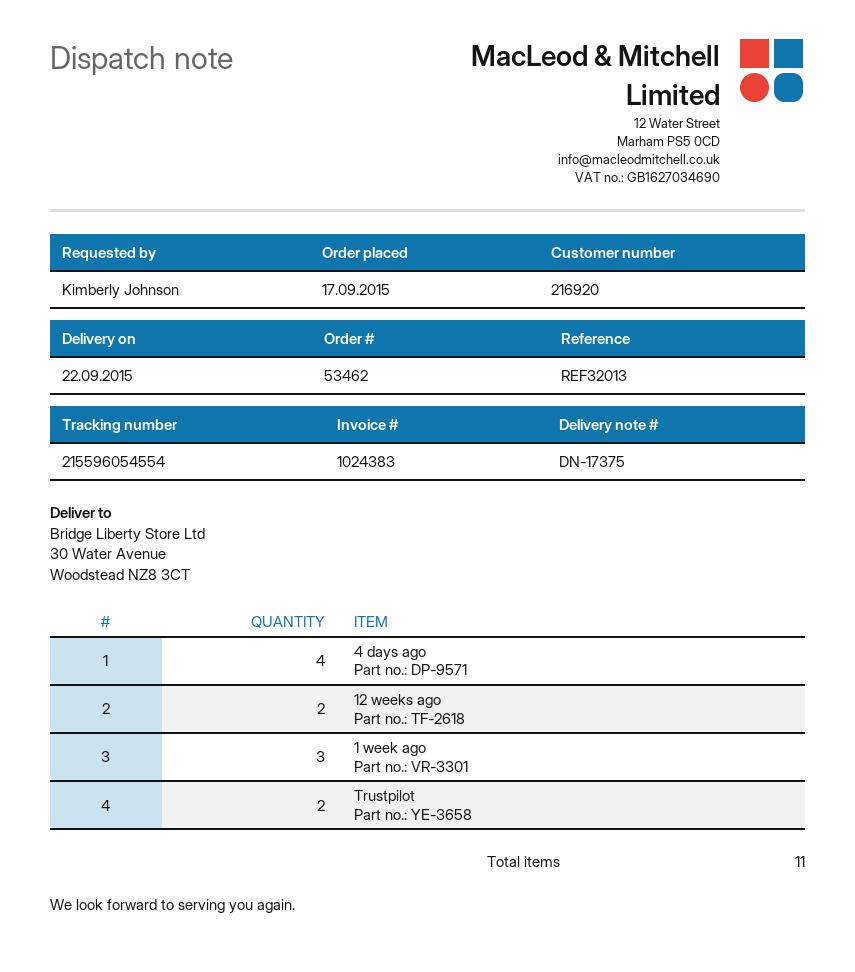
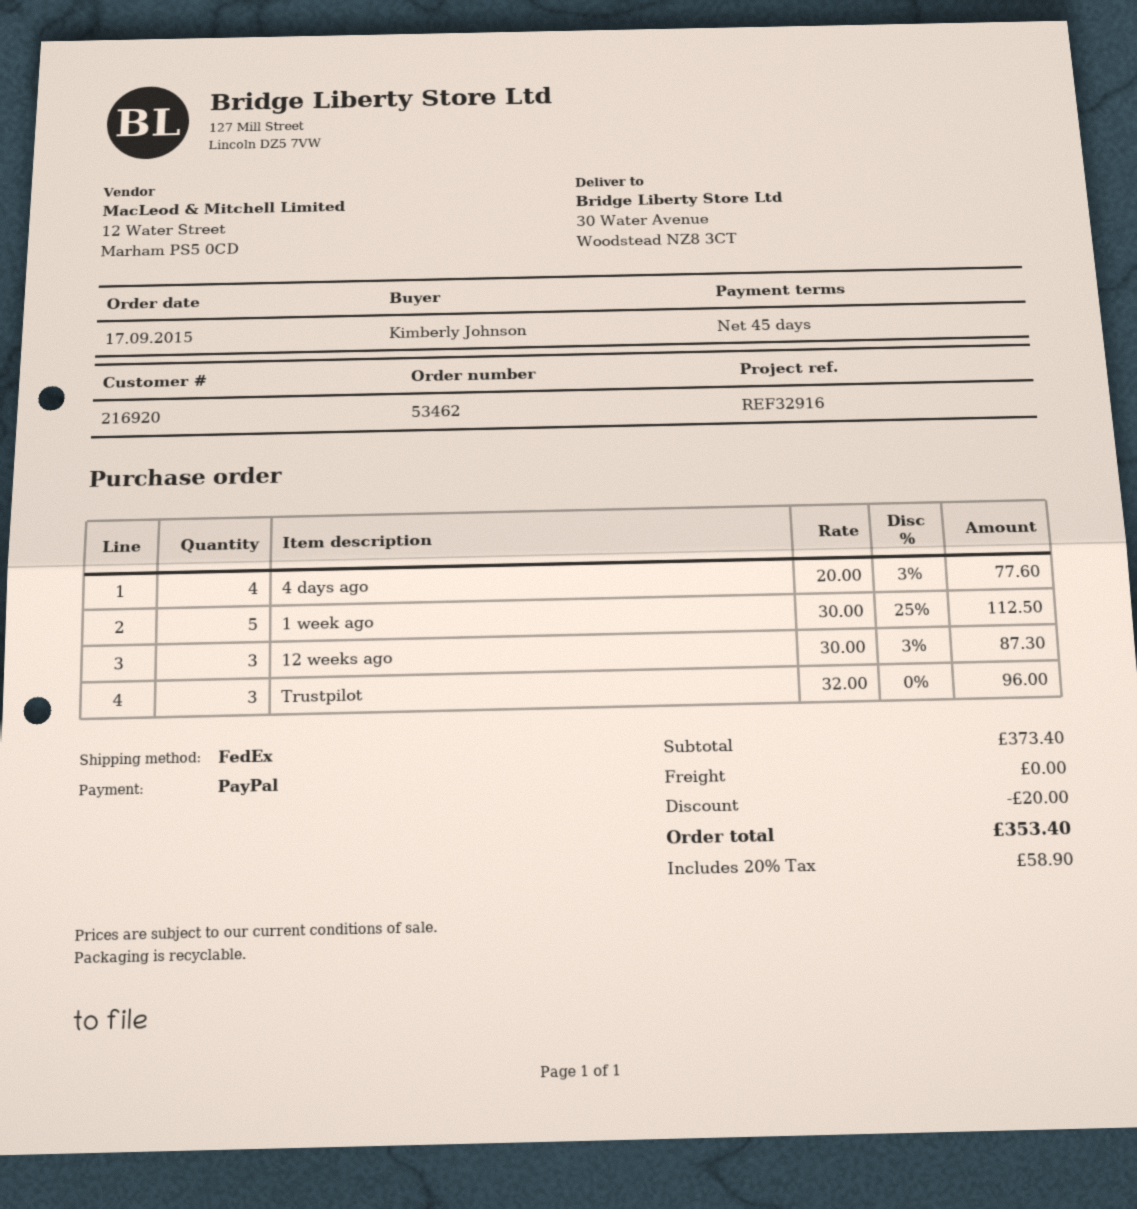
reference: REF32013 -> REF32916
12 weeks ago: 2 -> 3
1 week ago: 3 -> 5
Trustpilot: 2 -> 3

